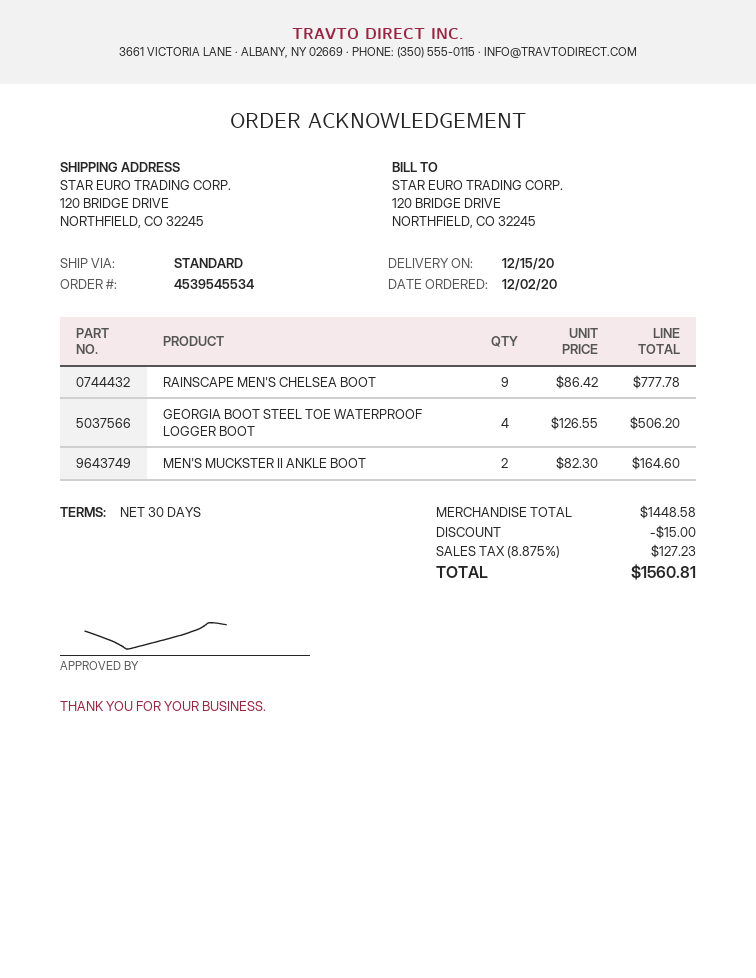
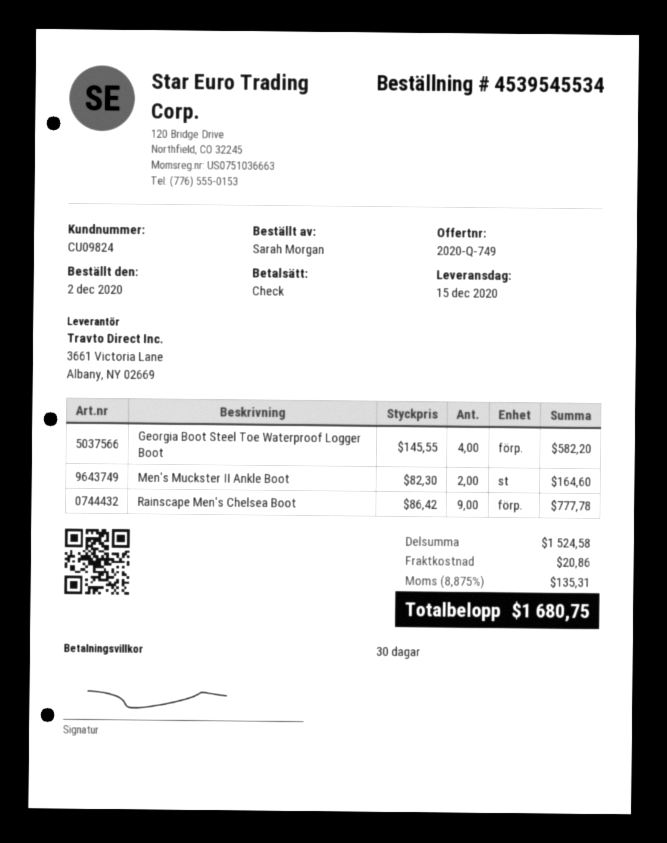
GEORGIA BOOT STEEL TOE WATERPROOF LOGGER BOOT: 4 x 126.55 = 506.20 -> 4 x 145.55 = 582.20
subtotal: 1448.58 -> 1524.58
discount: 15.00 -> none
shipping: none -> 20.86
tax: 8.875% = 127.23 -> 8.875% = 135.31
total: 1560.81 -> 1680.75

